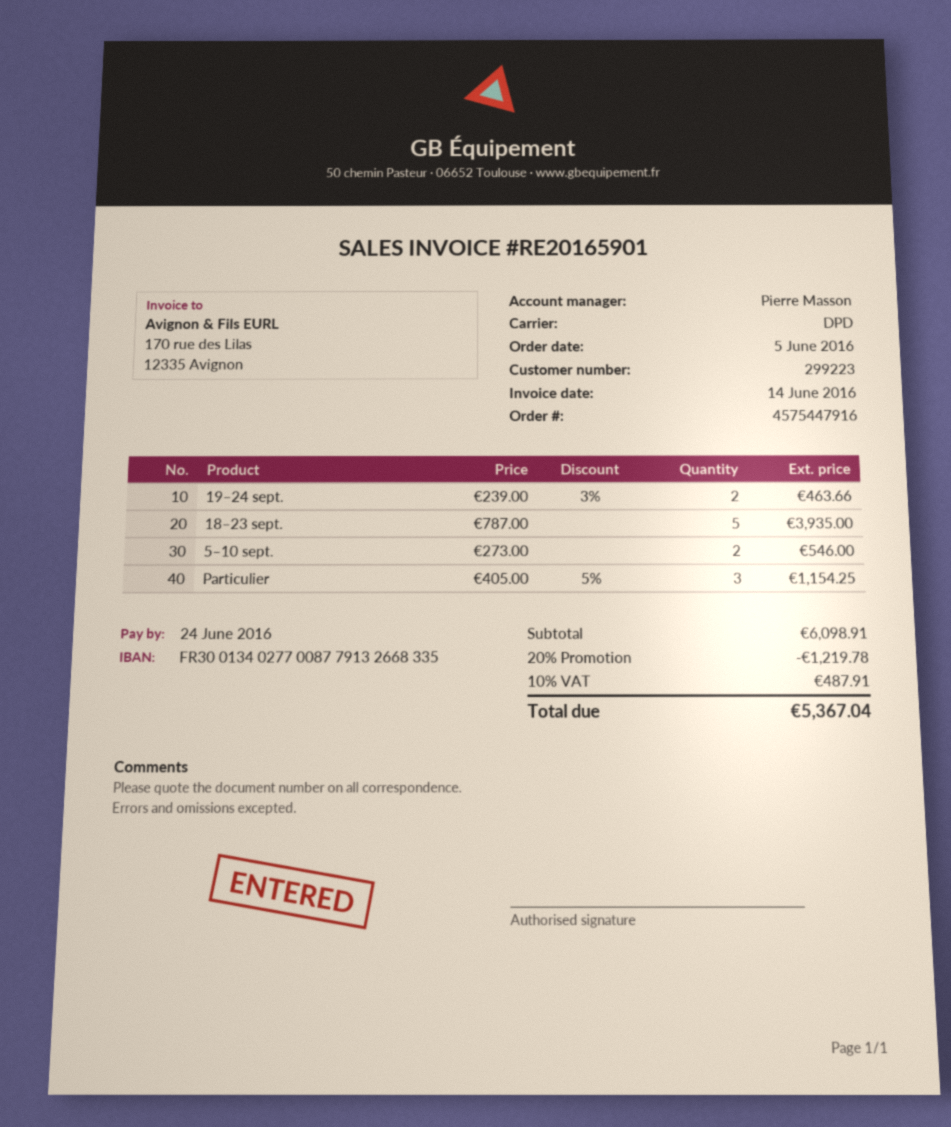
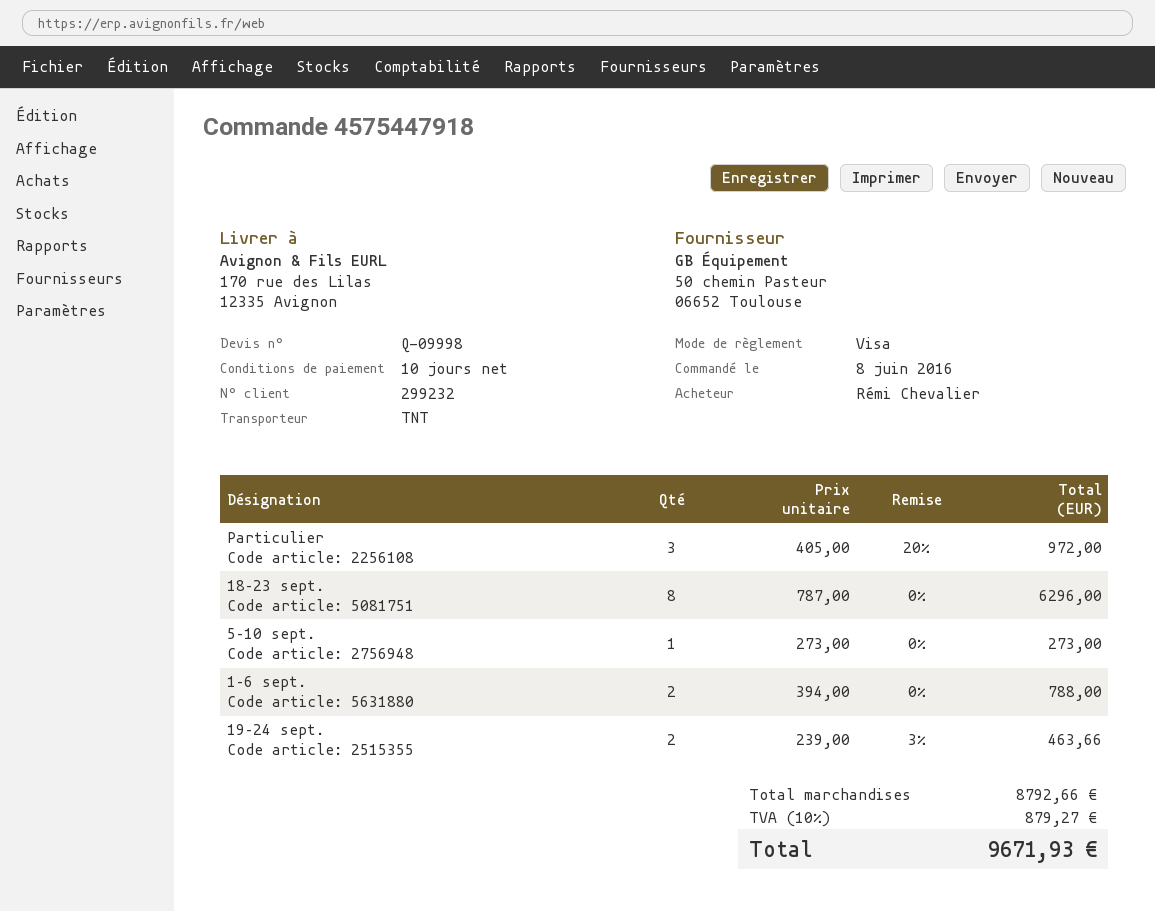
order number: 4575447916 -> 4575447918
order date: 2016-06-05 -> 2016-06-08
customer number: 299223 -> 299232
shipping method: DPD -> TNT
18–23 sept.: 5 x 787.00 = 3935.00 -> 8 x 787.00 = 6296.00
5–10 sept.: 2 x 273.00 = 546.00 -> 1 x 273.00 = 273.00
Particulier: 3 x 405.00 - 5% = 1154.25 -> 3 x 405.00 - 20% = 972.00
1–6 sept.: none -> 2 x 394.00 = 788.00
subtotal: 6098.91 -> 8792.66
discount: 20% = 1219.78 -> none
tax: 10% = 487.91 -> 10% = 879.27
total: 5367.04 -> 9671.93

